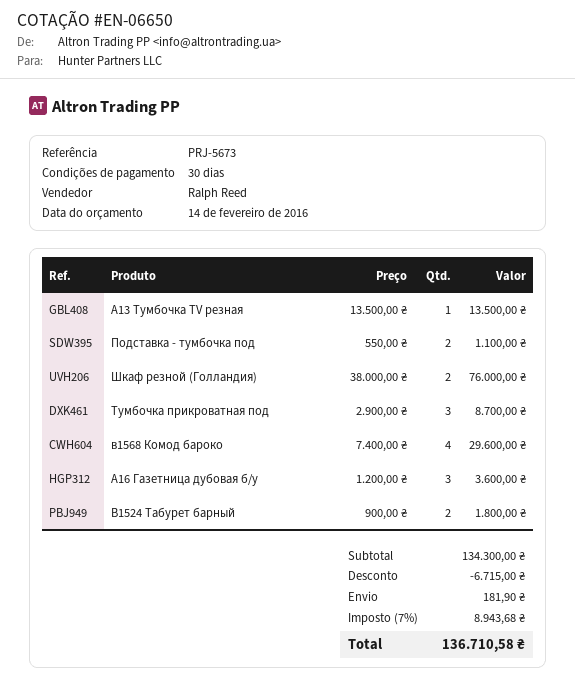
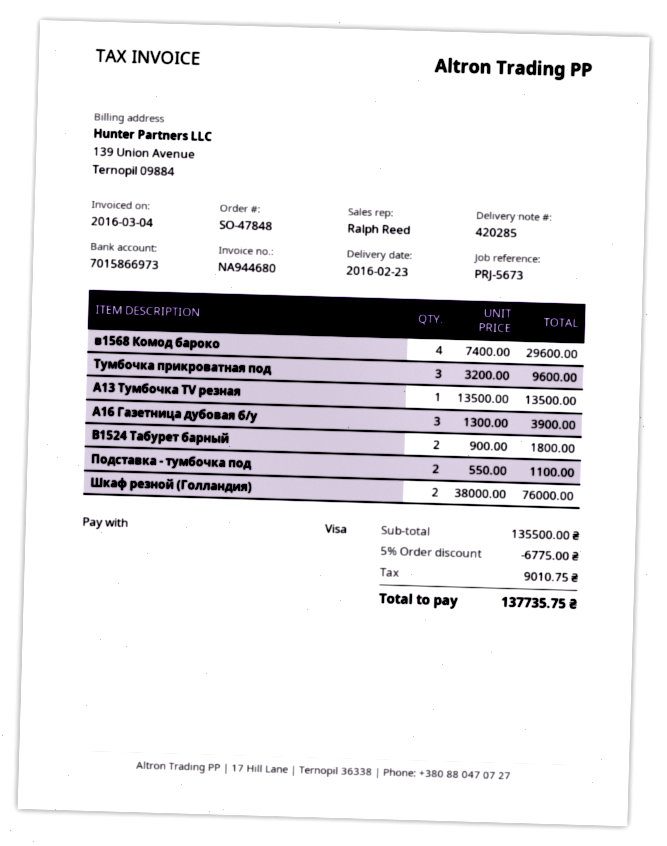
Тумбочка прикроватная под: 3 x 2900.00 = 8700.00 -> 3 x 3200.00 = 9600.00
А16 Газетница дубовая б/у: 3 x 1200.00 = 3600.00 -> 3 x 1300.00 = 3900.00
subtotal: 134300.00 -> 135500.00
discount: 6715.00 -> 6775.00
shipping: 181.90 -> none
tax: 8943.68 -> 9010.75
total: 136710.58 -> 137735.75

